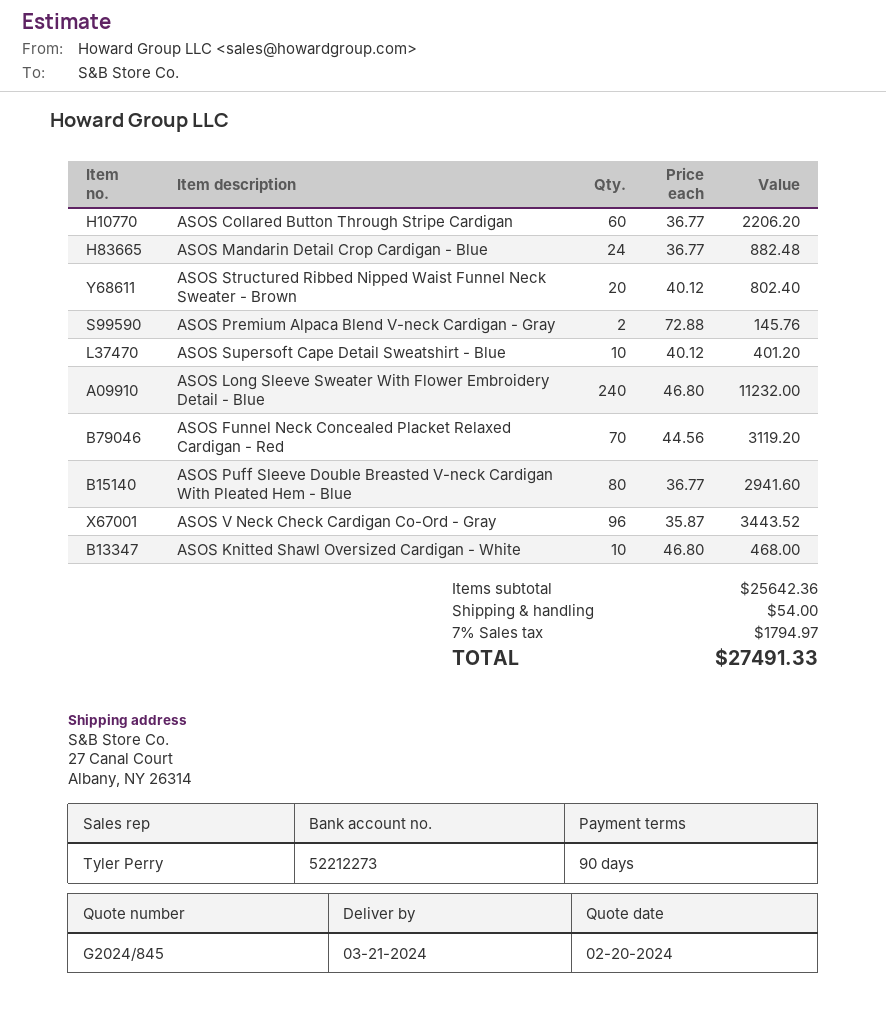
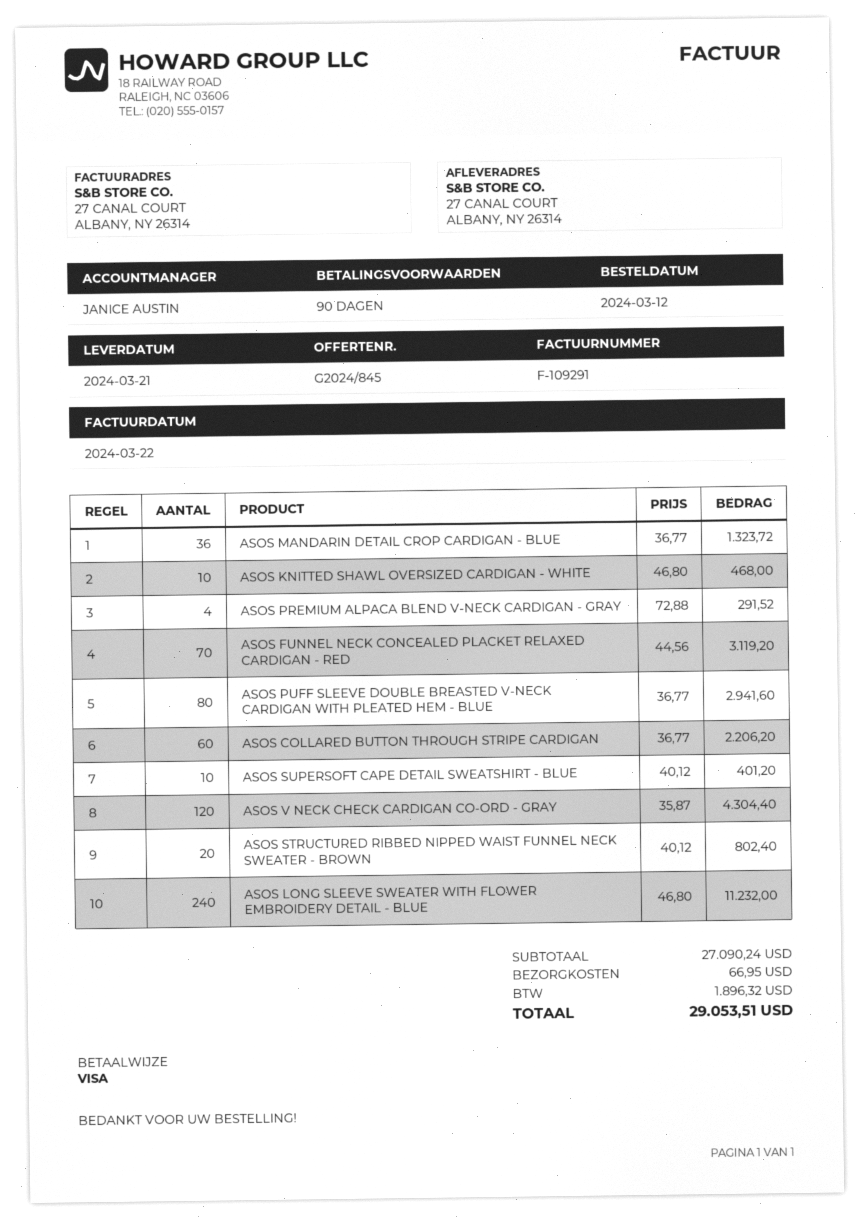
sales rep: Tyler Perry -> JANICE AUSTIN
ASOS Mandarin Detail Crop Cardigan - Blue: 24 x 36.77 = 882.48 -> 36 x 36.77 = 1323.72
ASOS Premium Alpaca Blend V-neck Cardigan - Gray: 2 x 72.88 = 145.76 -> 4 x 72.88 = 291.52
ASOS V Neck Check Cardigan Co-Ord - Gray: 96 x 35.87 = 3443.52 -> 120 x 35.87 = 4304.40
subtotal: 25642.36 -> 27090.24
shipping: 54.00 -> 66.95
tax: 1794.97 -> 1896.32
total: 27491.33 -> 29053.51

